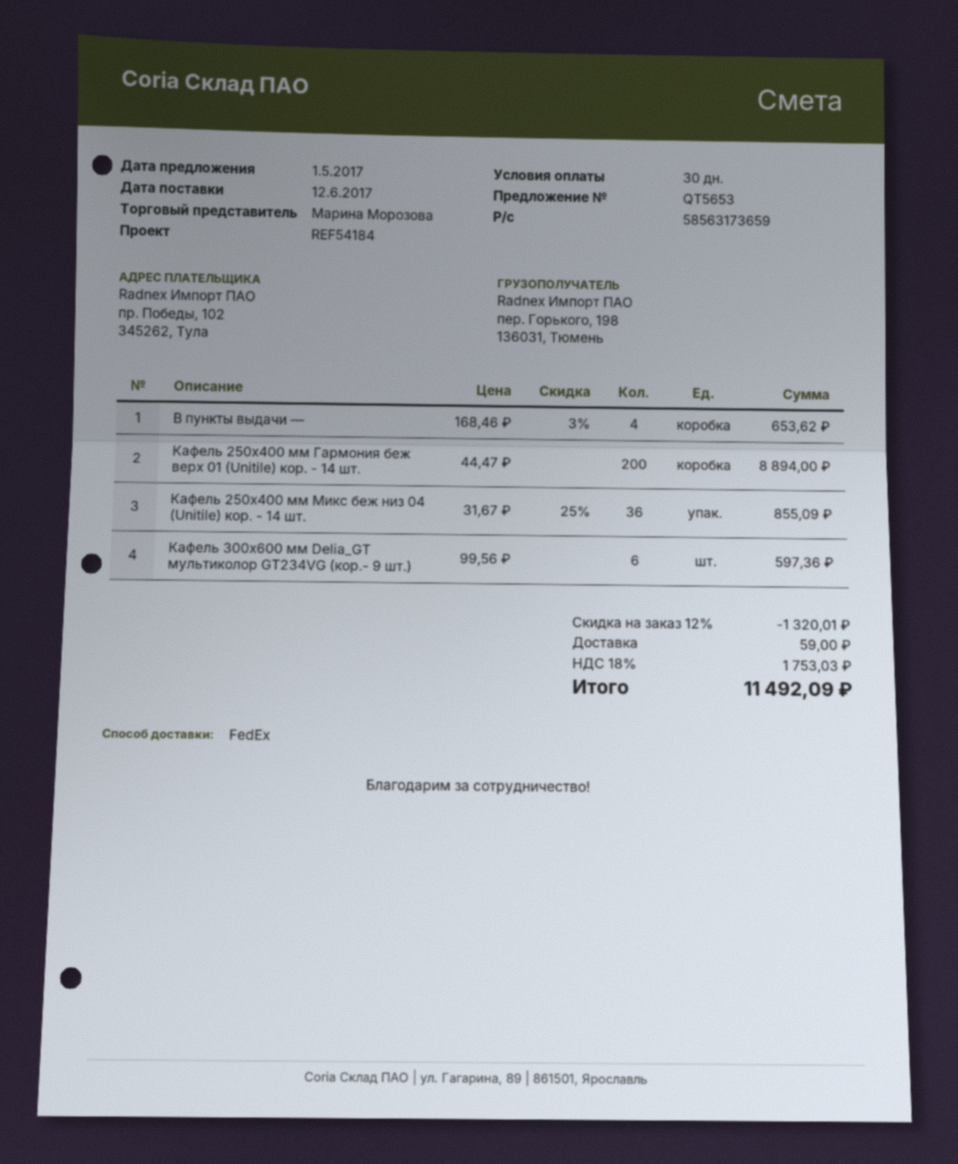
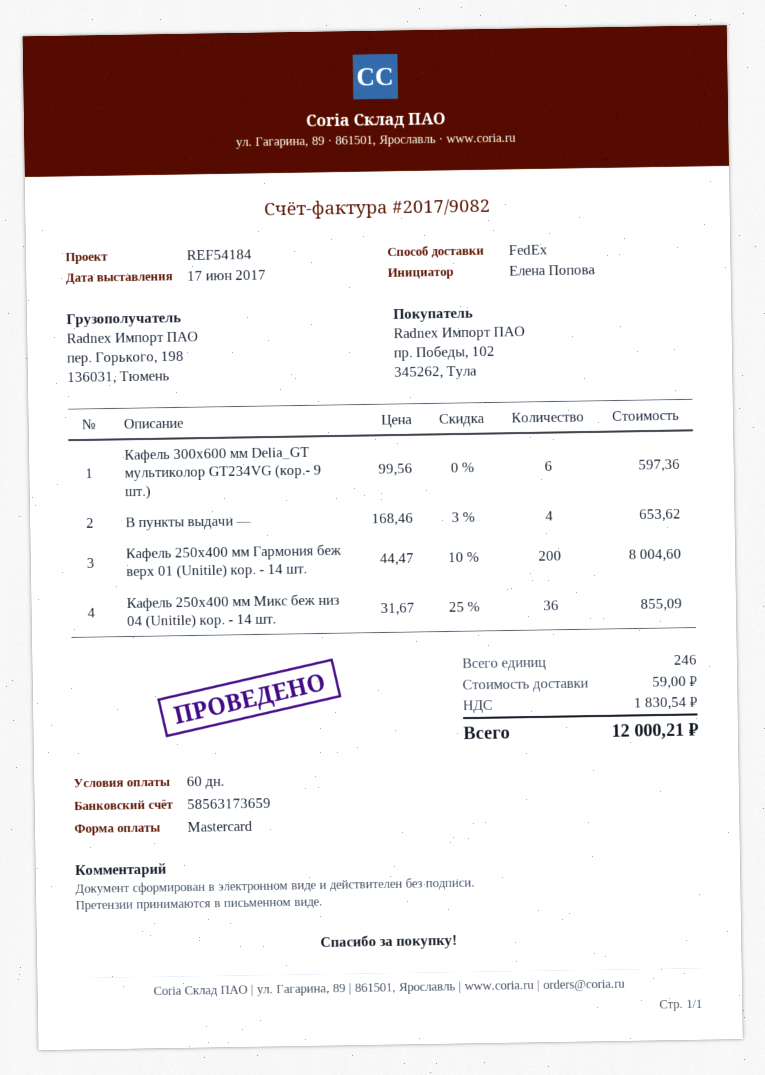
payment terms: 30 days -> 60 days
Кафель 250х400 мм Гармония беж верх 01 (Unitile) кор. - 14 шт.: 200 x 44.47 = 8894.00 -> 200 x 44.47 - 10% = 8004.60
discount: 12% = 1320.01 -> none
tax: 1753.03 -> 1830.54
total: 11492.09 -> 12000.21

